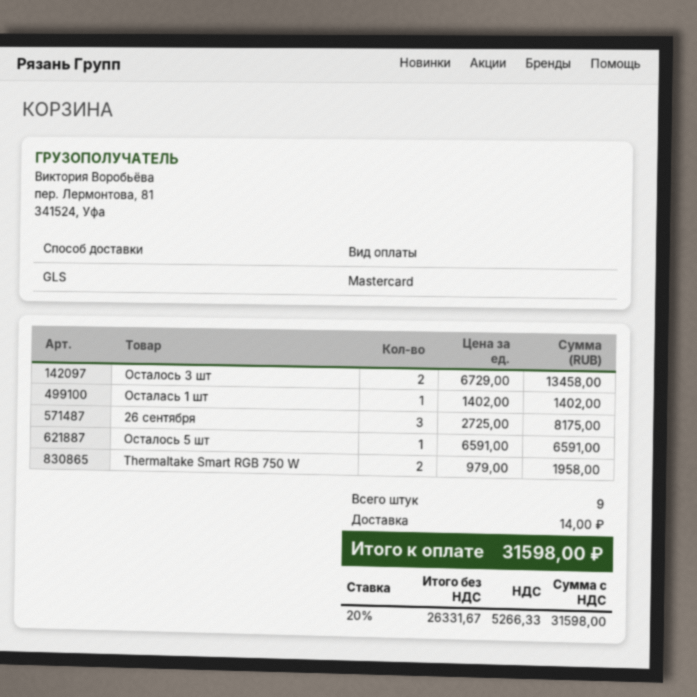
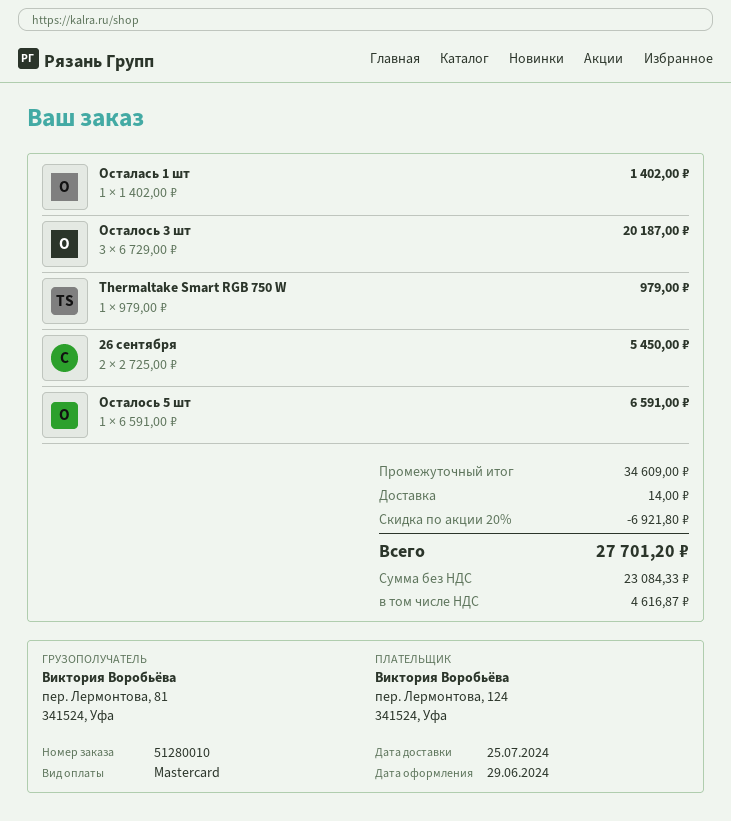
Осталось 3 шт: 2 x 6729.00 = 13458.00 -> 3 x 6729.00 = 20187.00
26 сентября: 3 x 2725.00 = 8175.00 -> 2 x 2725.00 = 5450.00
Thermaltake Smart RGB 750 W: 2 x 979.00 = 1958.00 -> 1 x 979.00 = 979.00
discount: none -> 20% = 6921.80
net: 26331.67 -> 23084.33
tax: 5266.33 -> 4616.87
total: 31598.00 -> 27701.20

